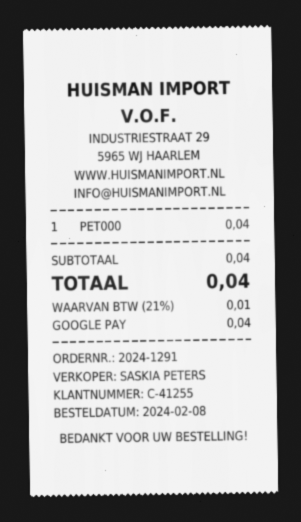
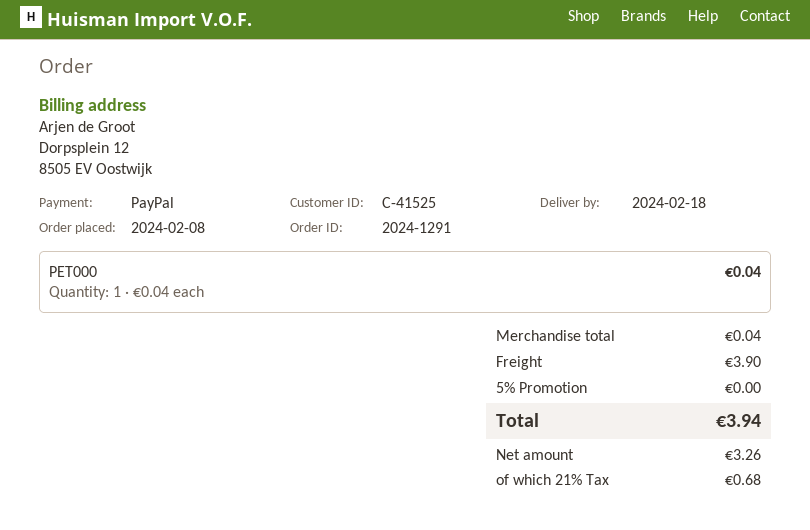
customer number: C-41255 -> C-41525
payment method: Google Pay -> PayPal
discount: none -> 5% = 0.00
shipping: none -> 3.90
tax: 21% = 0.01 -> 21% = 0.68
total: 0.04 -> 3.94

